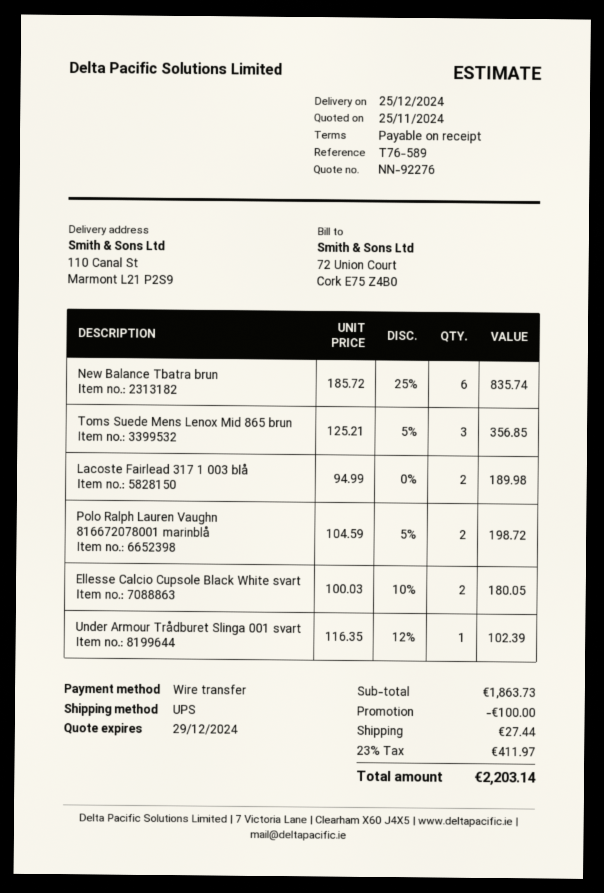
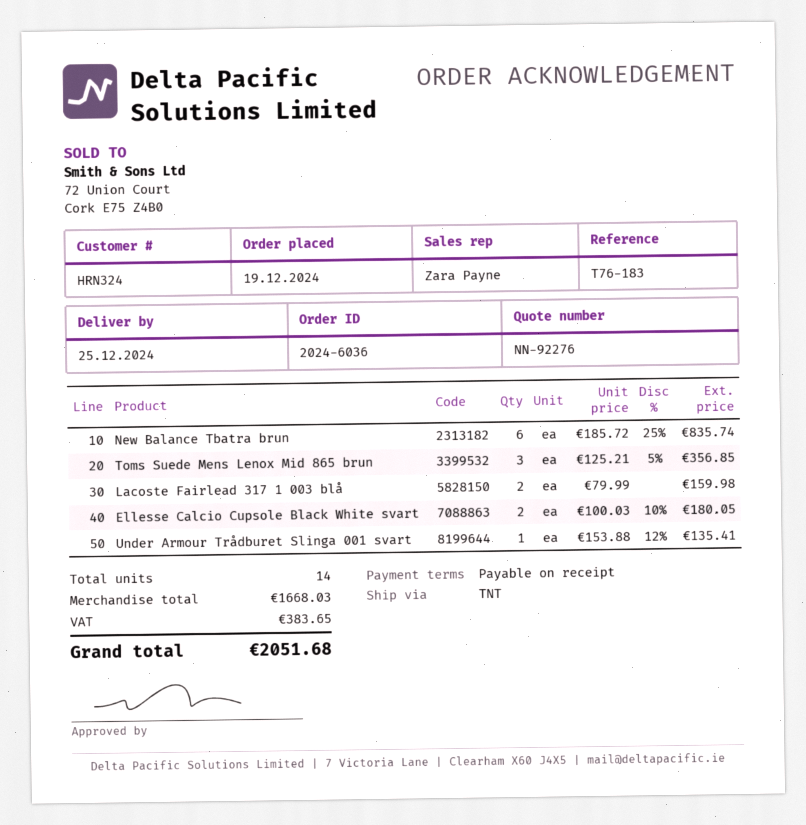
reference: T76-589 -> T76-183
shipping method: UPS -> TNT
Lacoste Fairlead 317 1 003 blå: 2 x 94.99 = 189.98 -> 2 x 79.99 = 159.98
Polo Ralph Lauren Vaughn 816672078001 marinblå: 2 x 104.59 - 5% = 198.72 -> none
Under Armour Trådburet Slinga 001 svart: 1 x 116.35 - 12% = 102.39 -> 1 x 153.88 - 12% = 135.41
subtotal: 1863.73 -> 1668.03
discount: 100.00 -> none
shipping: 27.44 -> none
tax: 411.97 -> 383.65
total: 2203.14 -> 2051.68

